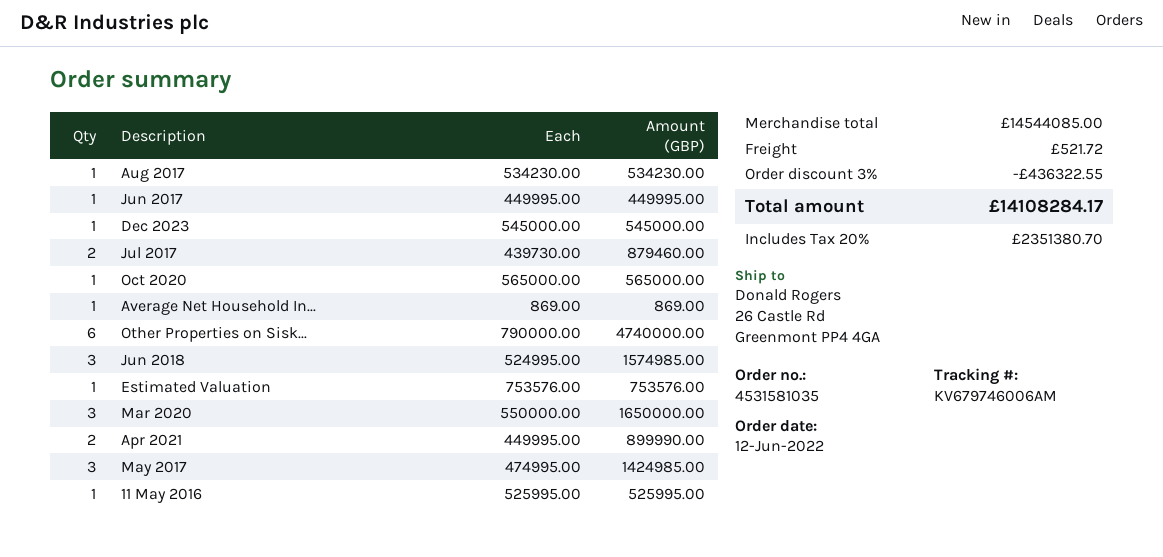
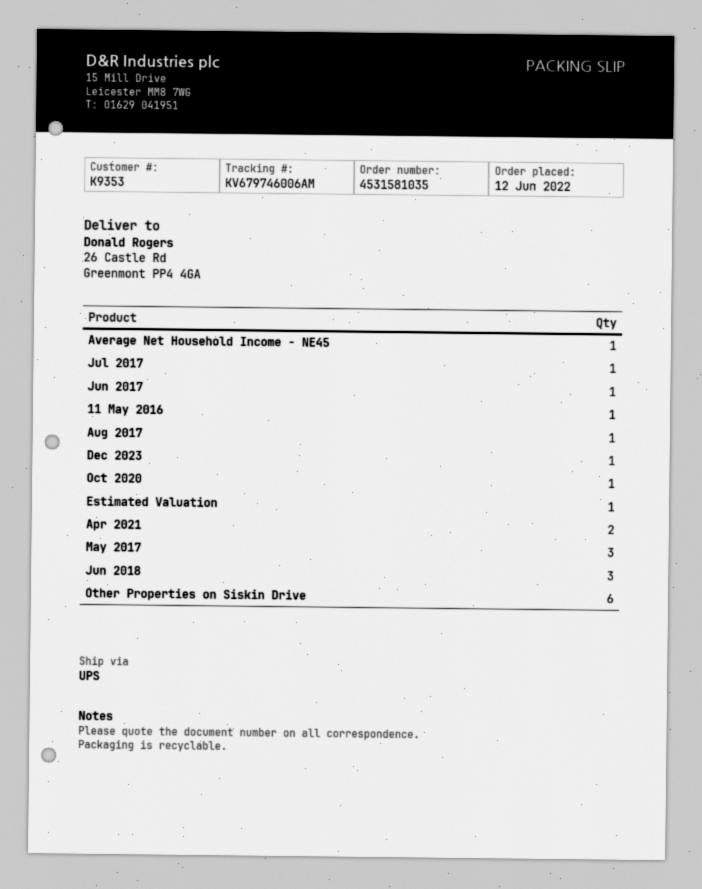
Jul 2017: 2 -> 1
Mar 2020: 3 -> none

